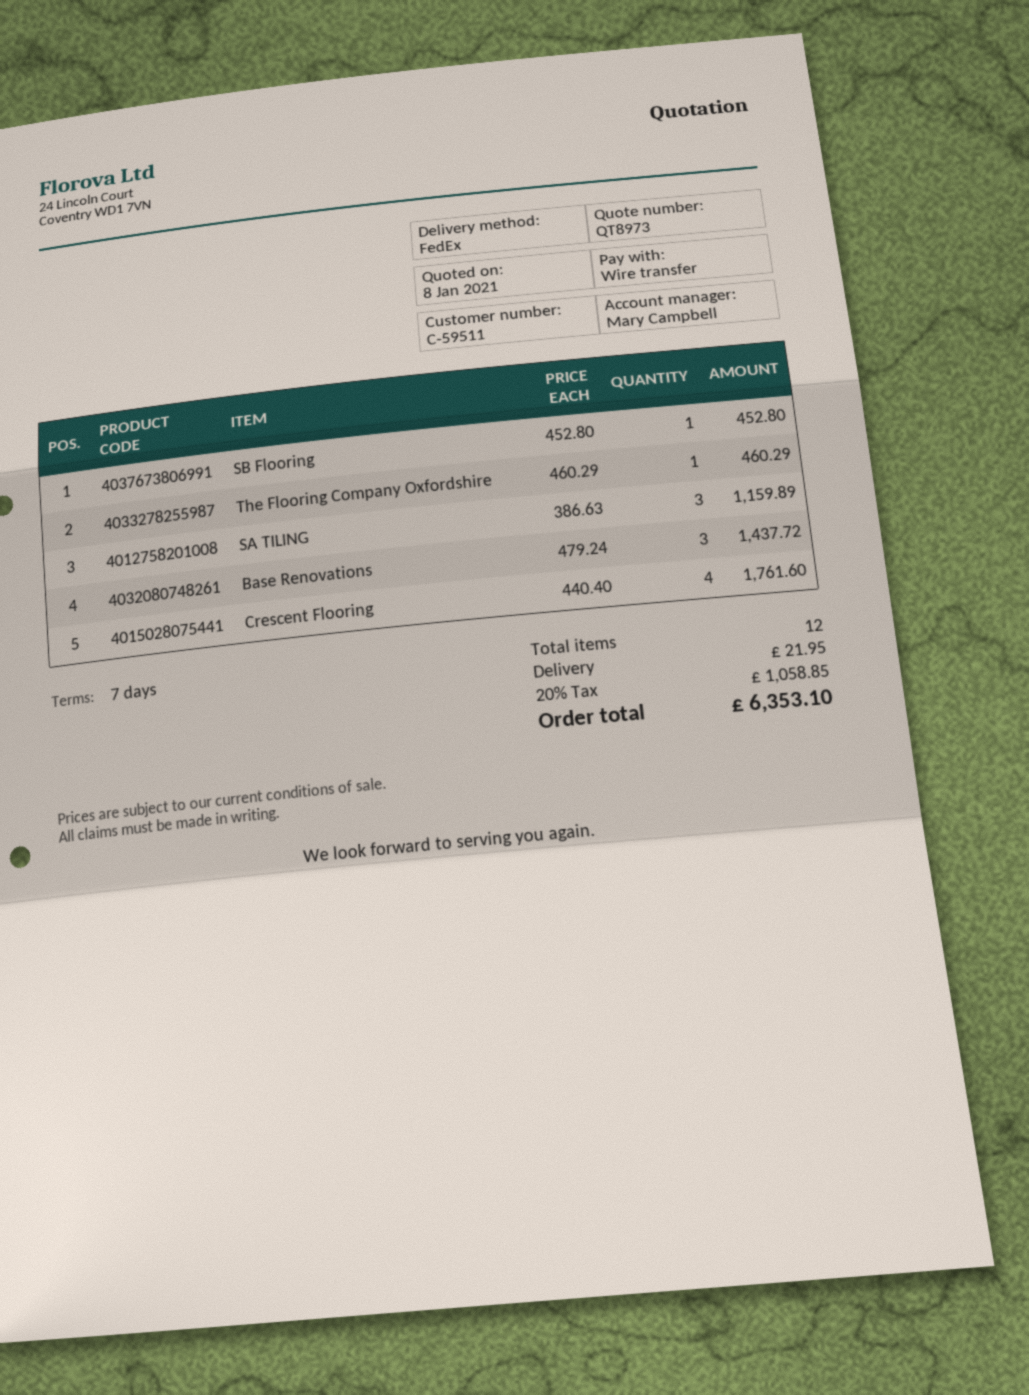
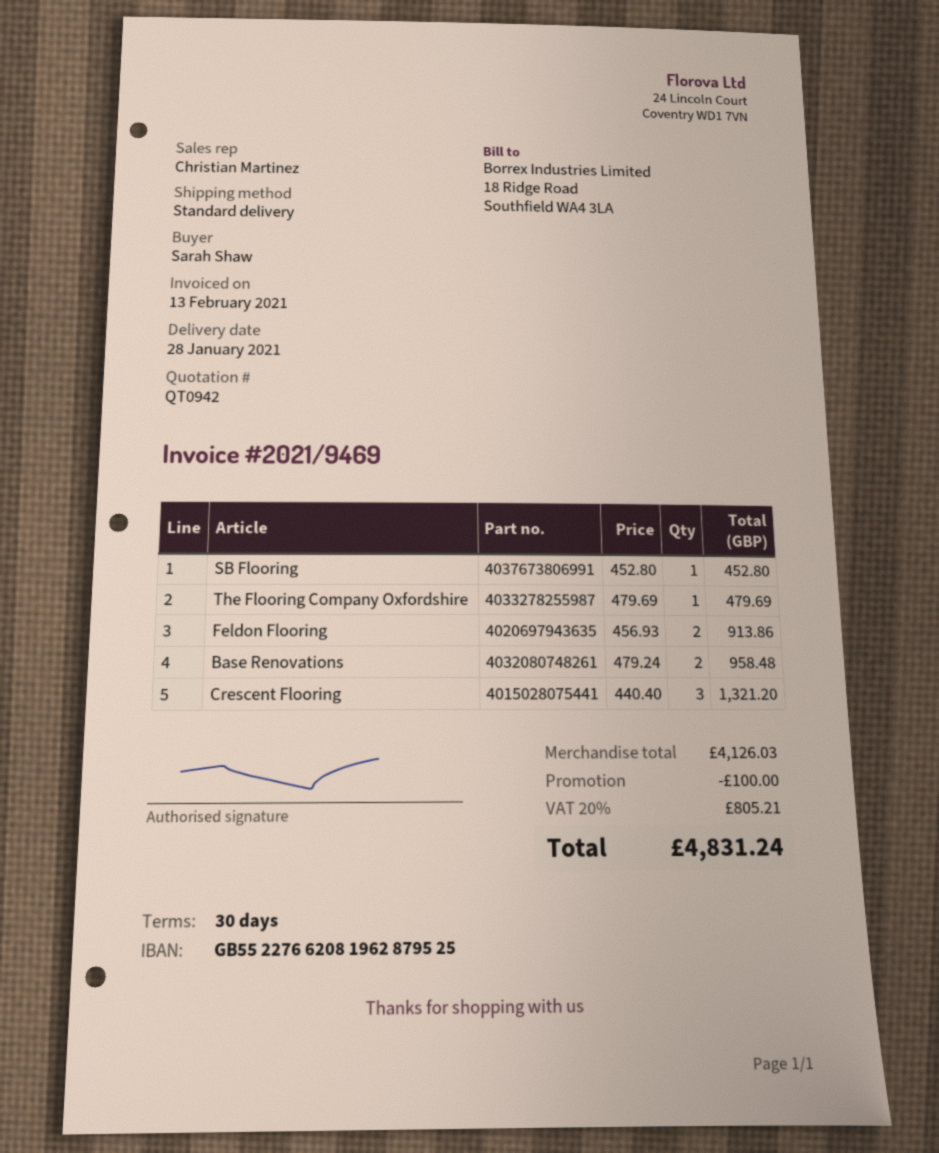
quote number: QT8973 -> QT0942
payment terms: 7 days -> 30 days
sales rep: Mary Campbell -> Christian Martinez
shipping method: FedEx -> standard
The Flooring Company Oxfordshire: 1 x 460.29 = 460.29 -> 1 x 479.69 = 479.69
SA TILING: 3 x 386.63 = 1159.89 -> none
Base Renovations: 3 x 479.24 = 1437.72 -> 2 x 479.24 = 958.48
Crescent Flooring: 4 x 440.40 = 1761.60 -> 3 x 440.40 = 1321.20
Feldon Flooring: none -> 2 x 456.93 = 913.86
discount: none -> 100.00
shipping: 21.95 -> none
tax: 20% = 1058.85 -> 20% = 805.21
total: 6353.10 -> 4831.24

